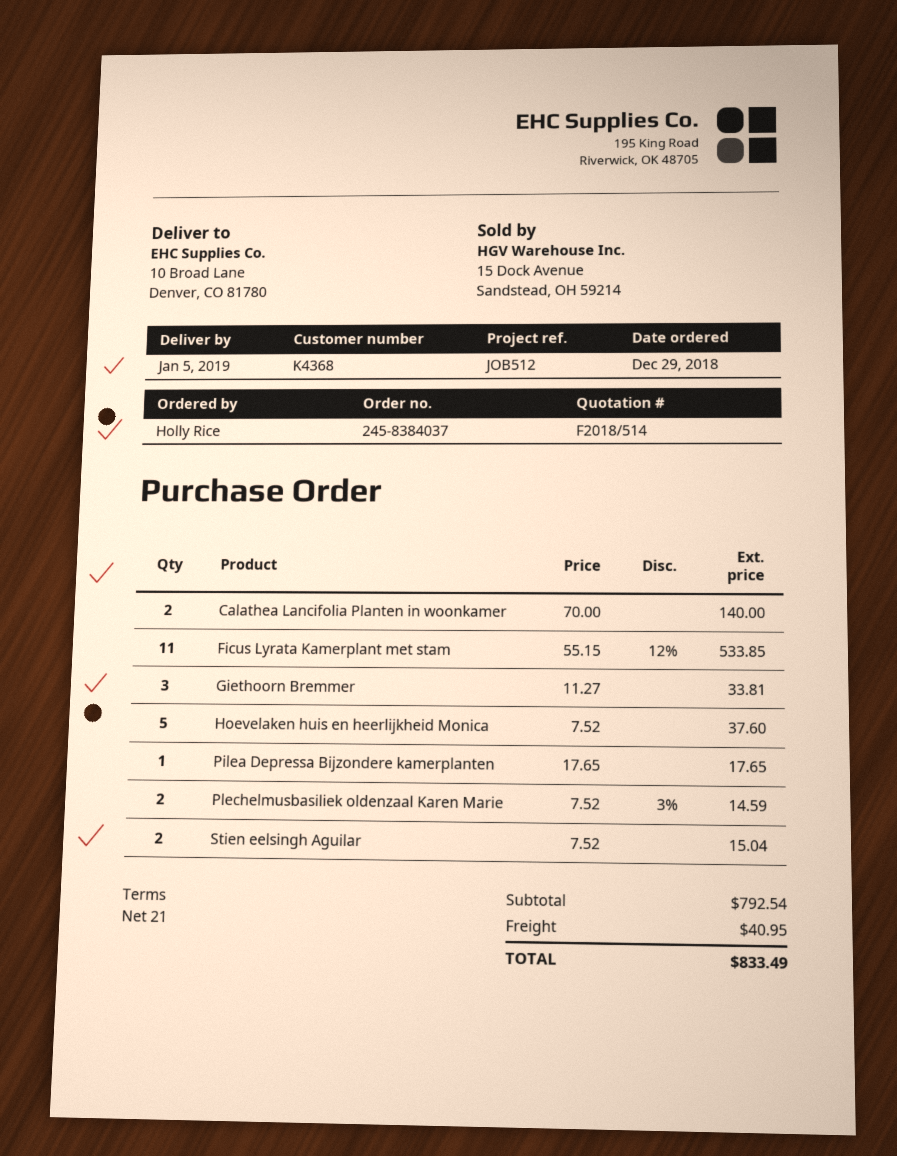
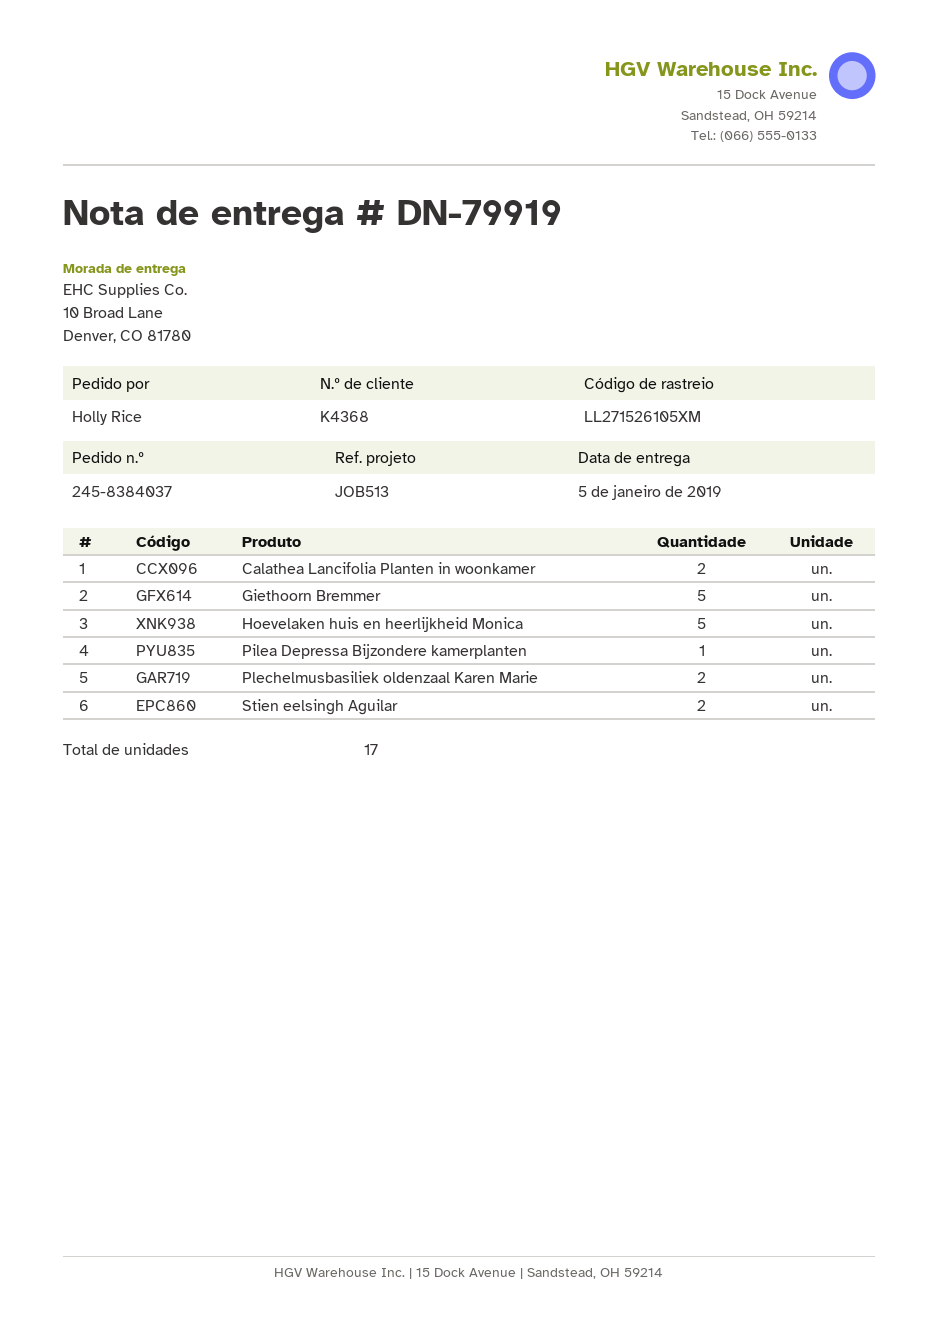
reference: JOB512 -> JOB513
Ficus Lyrata Kamerplant met stam: 11 -> none
Giethoorn Bremmer: 3 -> 5

